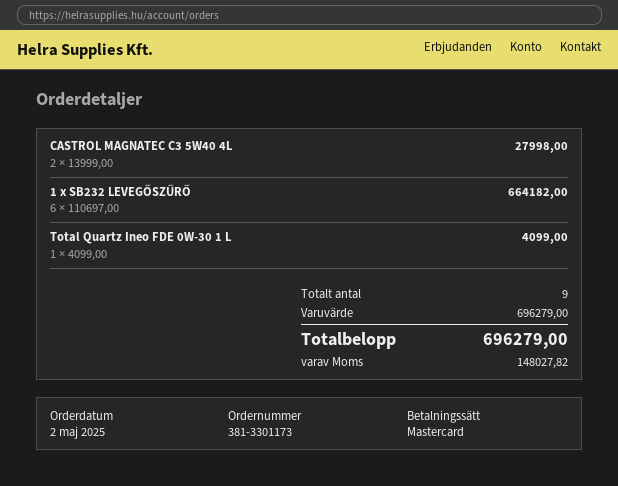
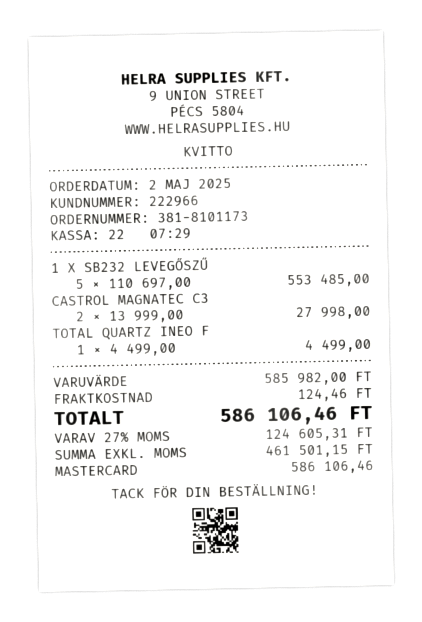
order number: 381-3301173 -> 381-8101173
1 x SB232 LEVEGŐSZŰRŐ: 6 x 110697.00 = 664182.00 -> 5 x 110697.00 = 553485.00
Total Quartz Ineo FDE 0W-30 1 L: 1 x 4099.00 = 4099.00 -> 1 x 4499.00 = 4499.00
subtotal: 696279.00 -> 585982.00
shipping: none -> 124.46
tax: 148027.82 -> 124605.31
total: 696279.00 -> 586106.46

